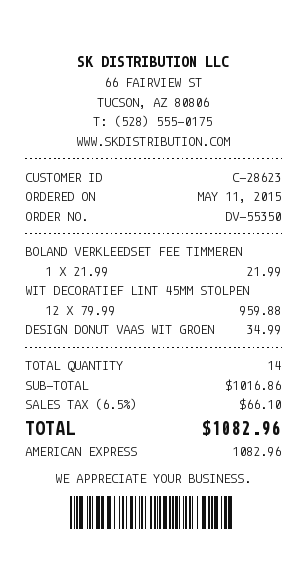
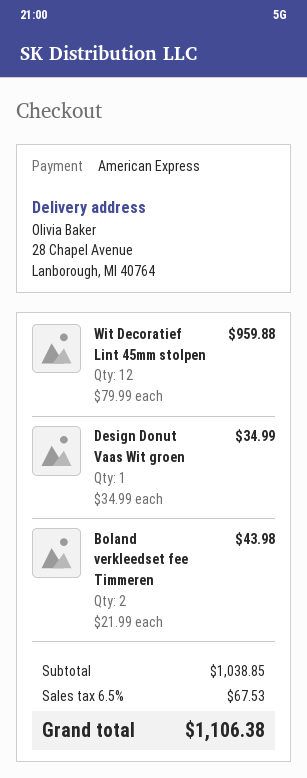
BOLAND VERKLEEDSET FEE TIMMEREN: 1 x 21.99 = 21.99 -> 2 x 21.99 = 43.98
subtotal: 1016.86 -> 1038.85
tax: 6.5% = 66.10 -> 6.5% = 67.53
total: 1082.96 -> 1106.38

